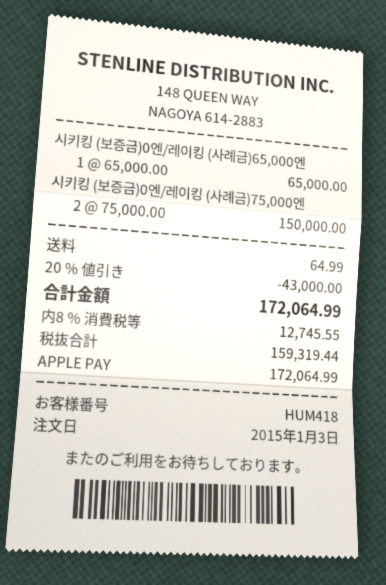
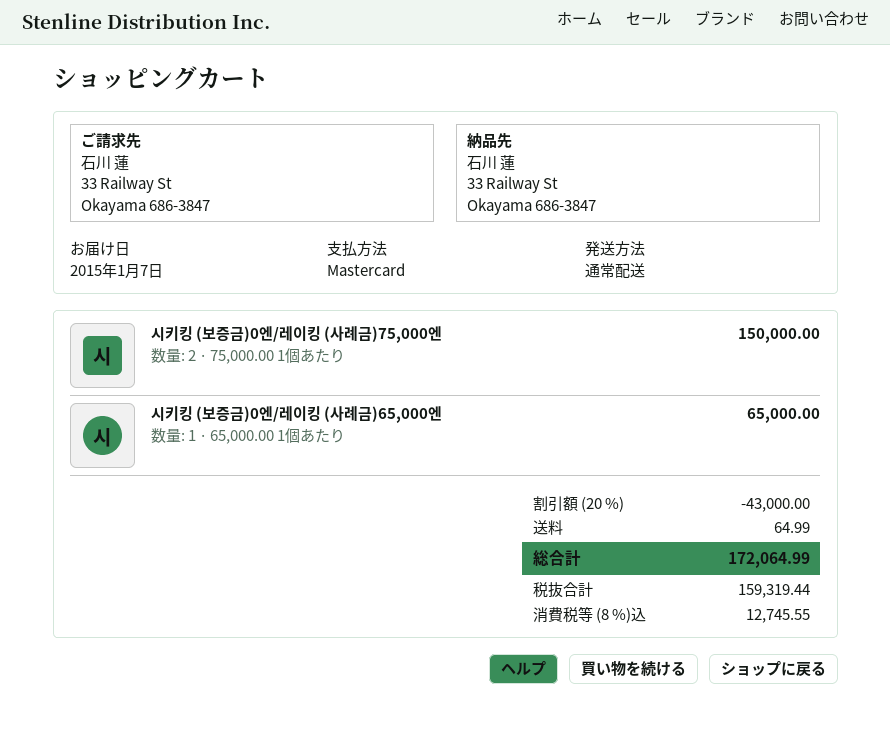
payment method: Apple Pay -> Mastercard

